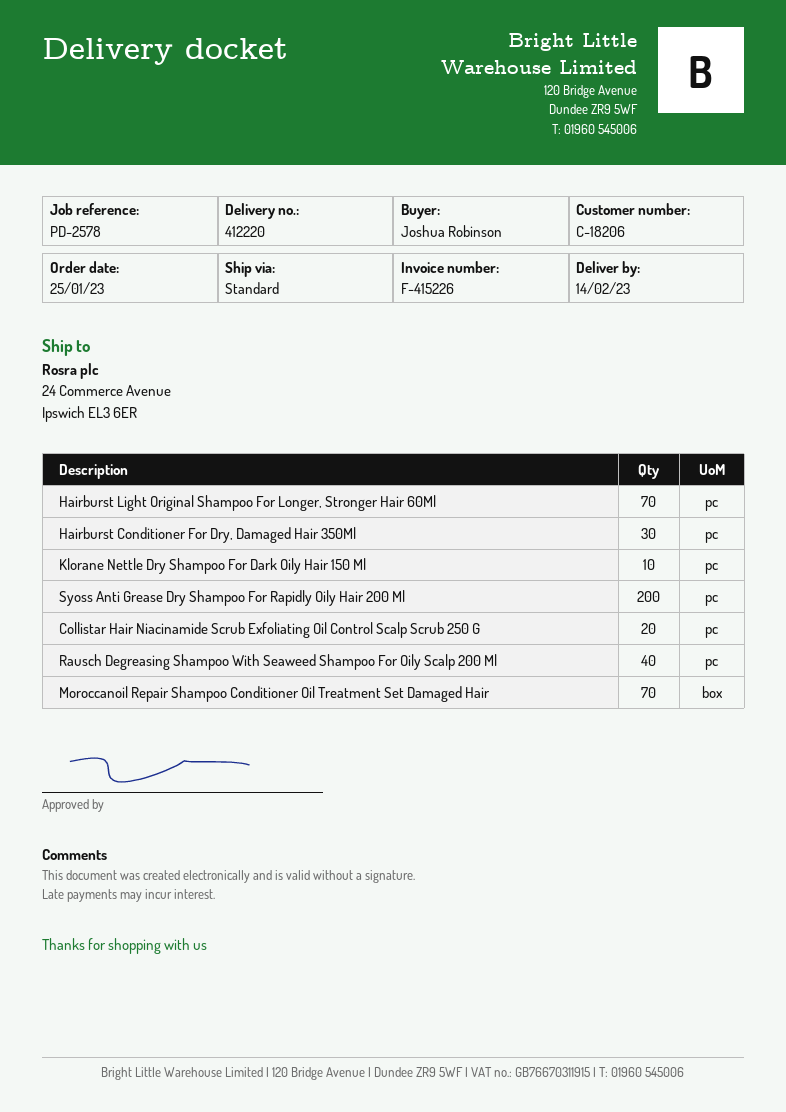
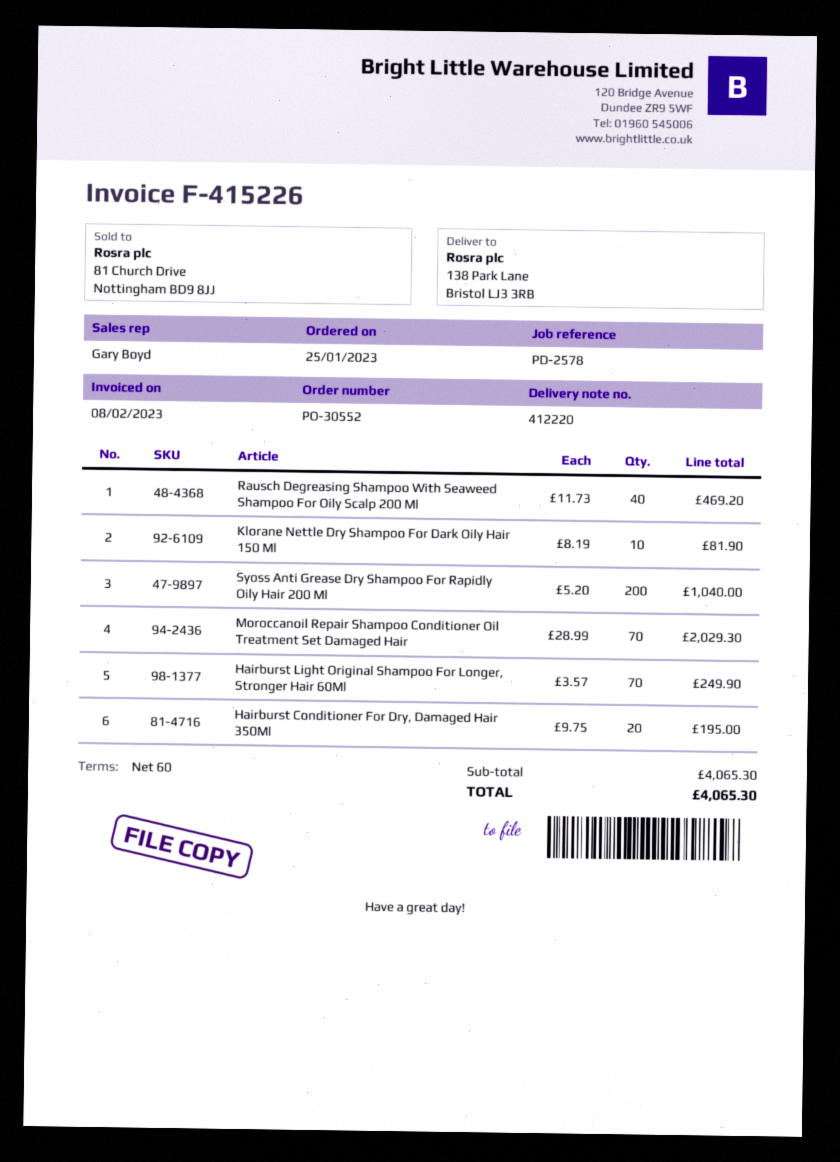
ship to: 24 Commerce Avenue, Ipswich EL3 6ER -> 138 Park Lane, Bristol LJ3 3RB
Hairburst Conditioner For Dry, Damaged Hair 350Ml: 30 -> 20
Collistar Hair Niacinamide Scrub Exfoliating Oil Control Scalp Scrub 250 G: 20 -> none

